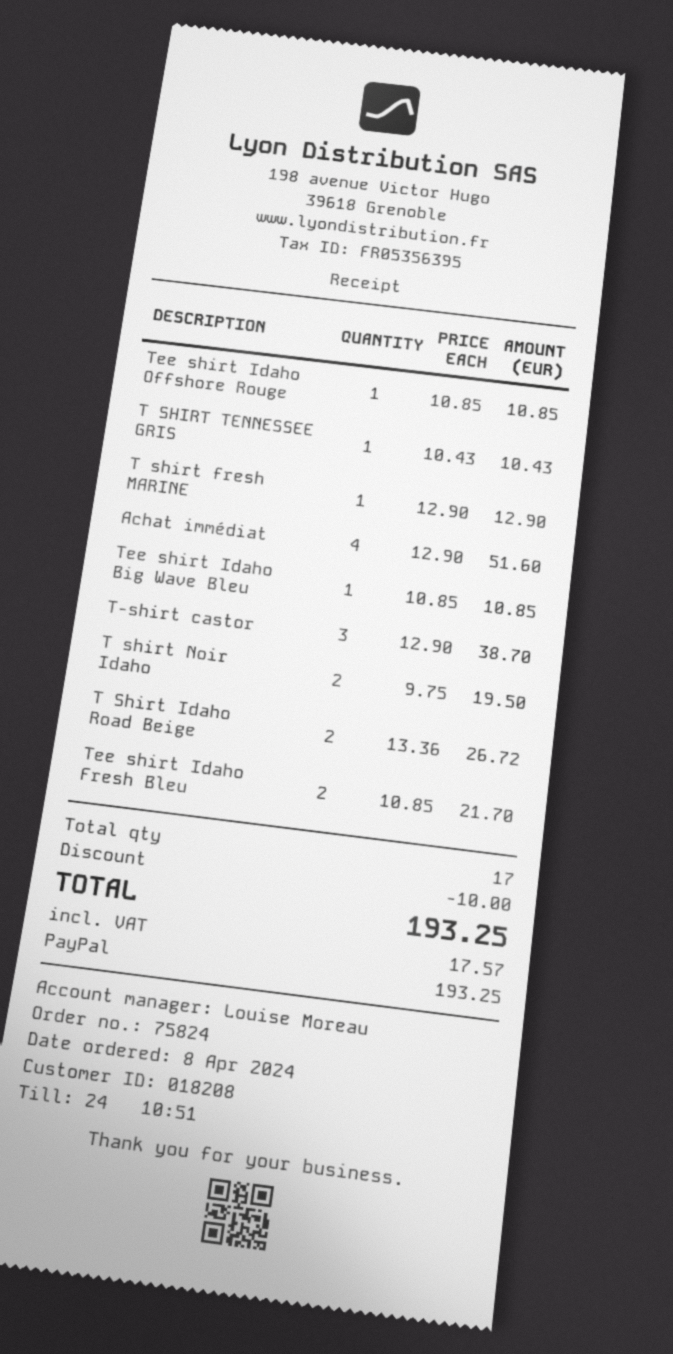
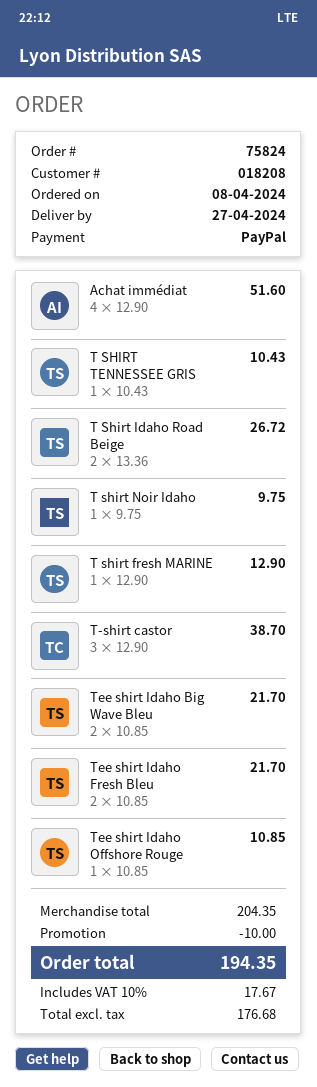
Tee shirt Idaho Big Wave Bleu: 1 x 10.85 = 10.85 -> 2 x 10.85 = 21.70
T shirt Noir Idaho: 2 x 9.75 = 19.50 -> 1 x 9.75 = 9.75
tax: 17.57 -> 17.67
total: 193.25 -> 194.35

